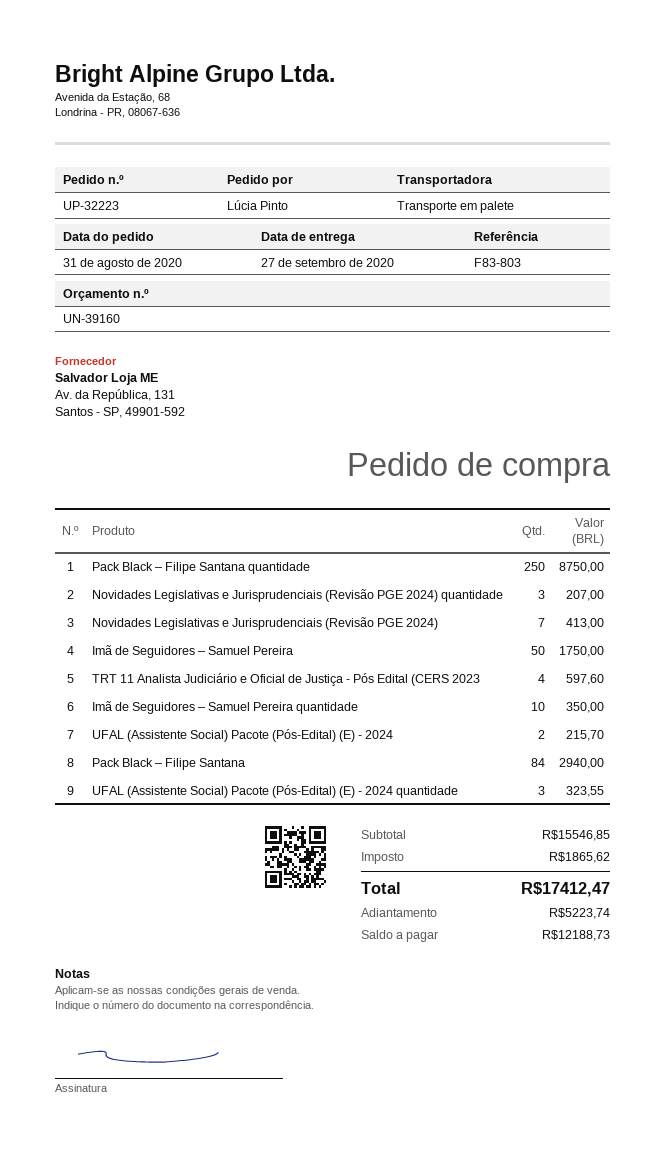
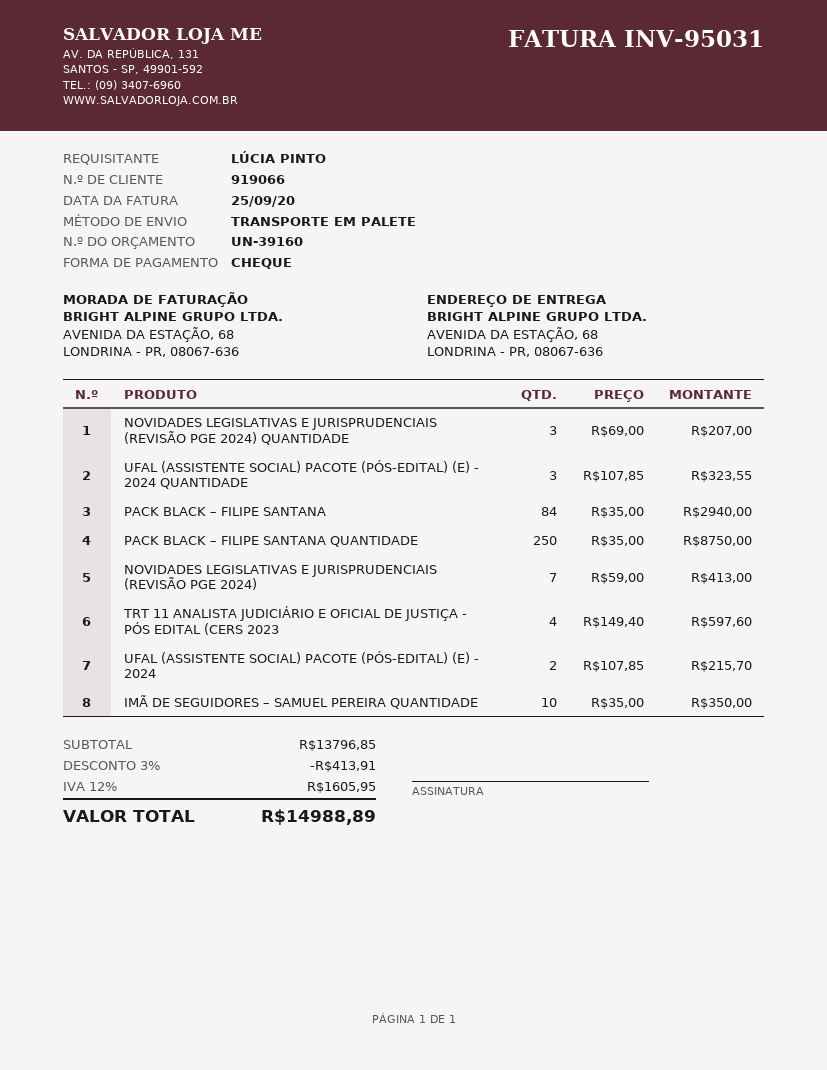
Imã de Seguidores – Samuel Pereira: 50 for 1750.00 -> none
subtotal: 15546.85 -> 13796.85
discount: none -> 3% = 413.91
tax: 1865.62 -> 1605.95
total: 17412.47 -> 14988.89

